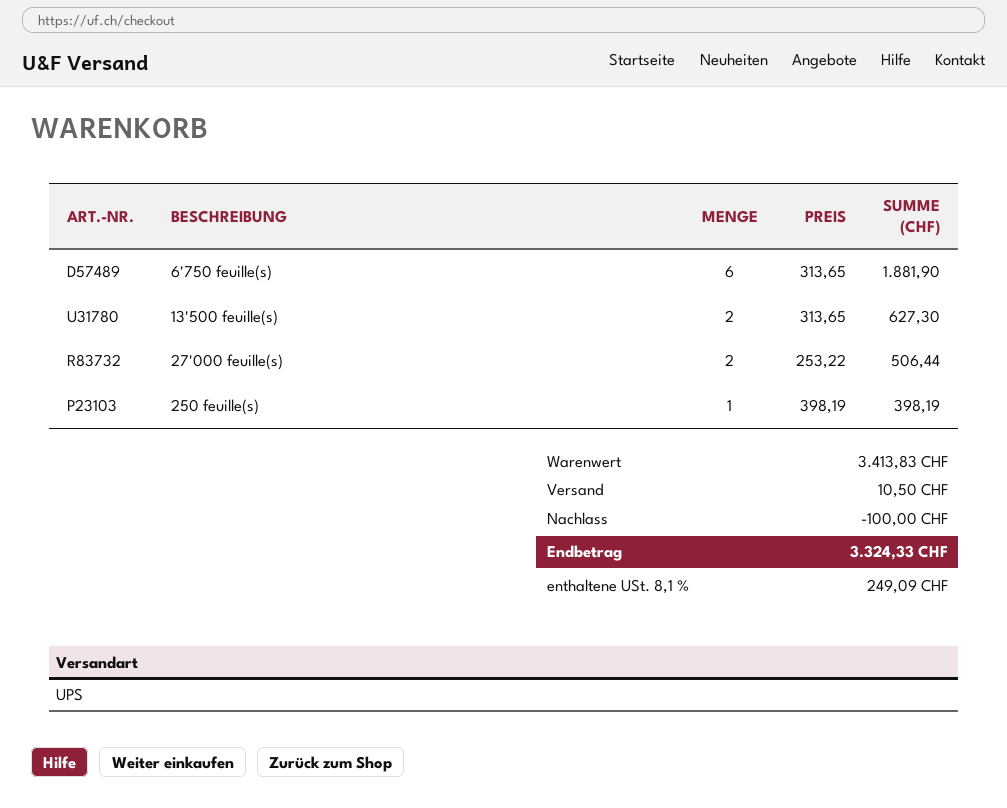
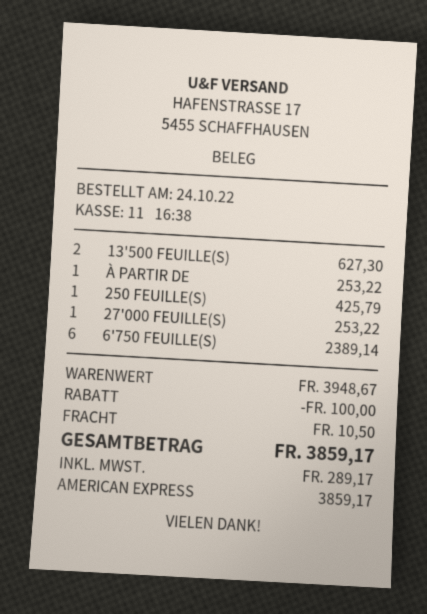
6'750 feuille(s): 6 for 1881.90 -> 6 for 2389.14
27'000 feuille(s): 2 for 506.44 -> 1 for 253.22
250 feuille(s): 1 for 398.19 -> 1 for 425.79
À PARTIR DE: none -> 1 for 253.22
subtotal: 3413.83 -> 3948.67
tax: 249.09 -> 289.17
total: 3324.33 -> 3859.17

